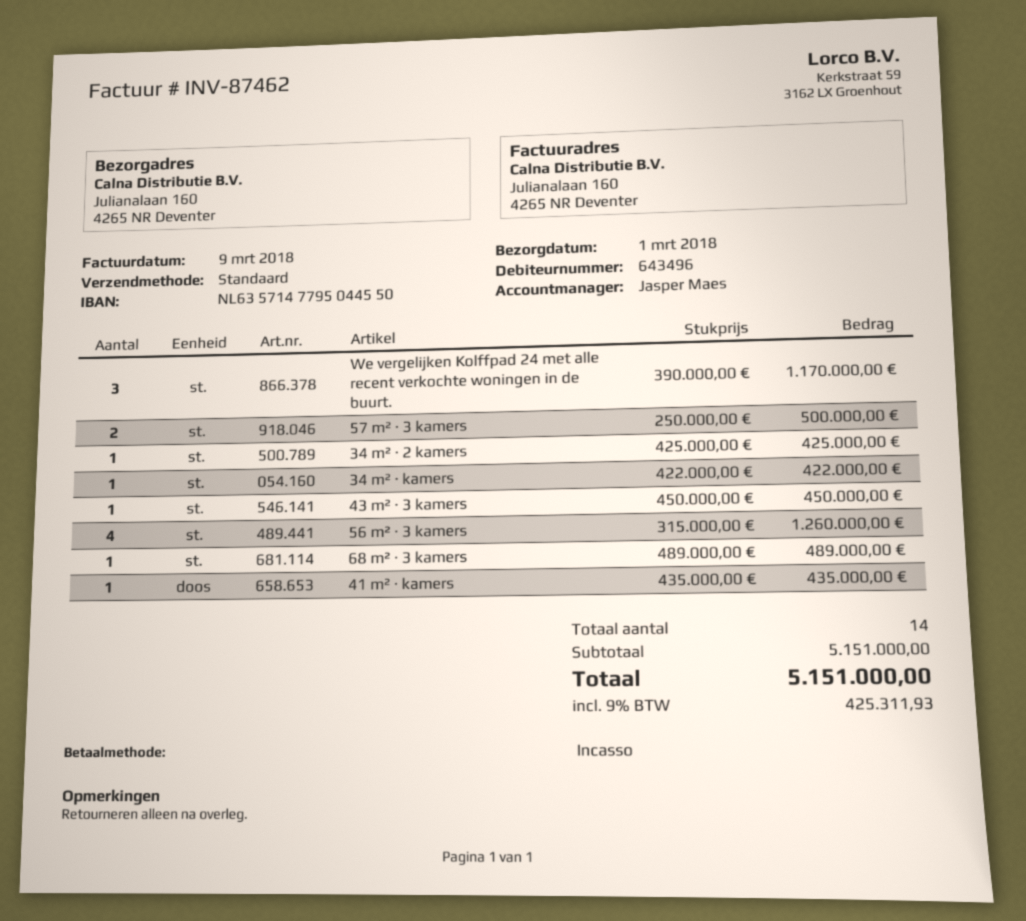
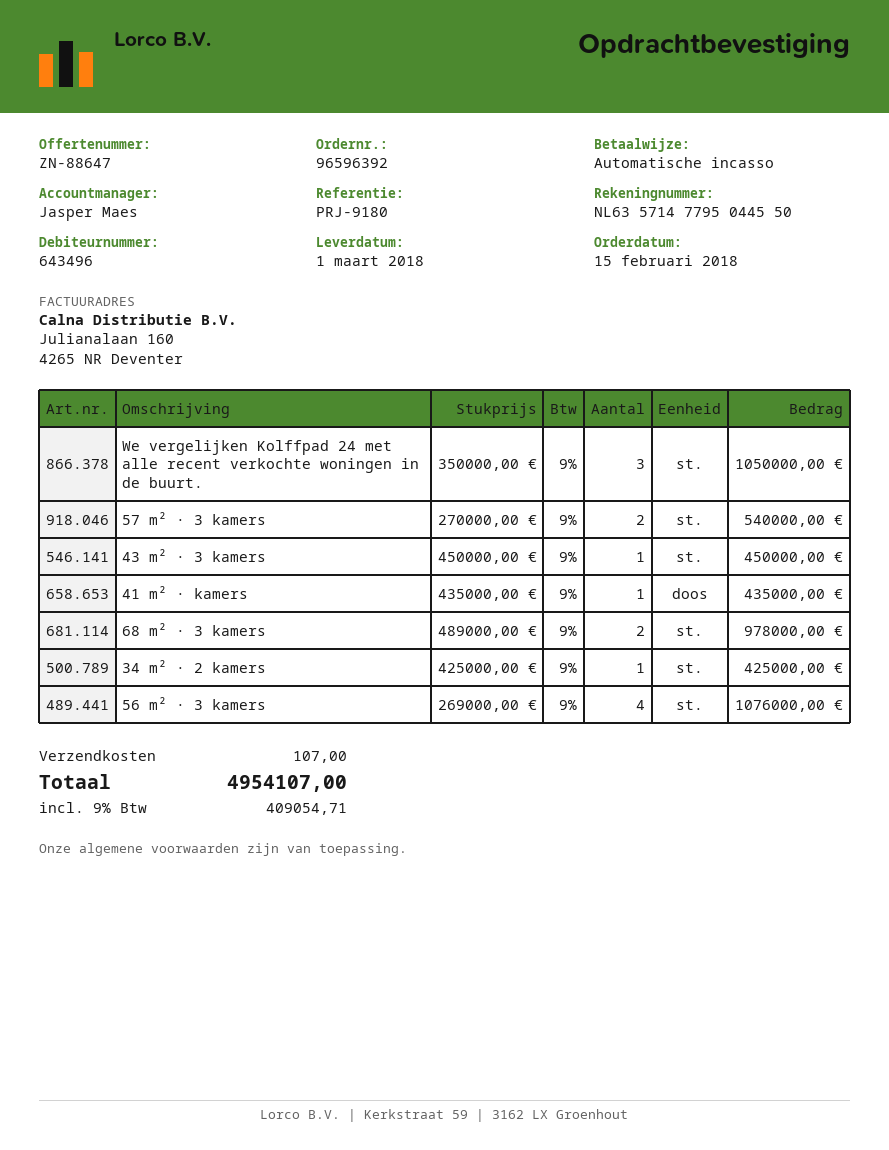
We vergelijken Kolffpad 24 met alle recent verkochte woningen in de buurt.: 3 x 390000.00 = 1170000.00 -> 3 x 350000.00 = 1050000.00
57 m² · 3 kamers: 2 x 250000.00 = 500000.00 -> 2 x 270000.00 = 540000.00
34 m² · kamers: 1 x 422000.00 = 422000.00 -> none
56 m² · 3 kamers: 4 x 315000.00 = 1260000.00 -> 4 x 269000.00 = 1076000.00
68 m² · 3 kamers: 1 x 489000.00 = 489000.00 -> 2 x 489000.00 = 978000.00
shipping: none -> 107.00
tax: 9% = 425311.93 -> 9% = 409054.71
total: 5151000.00 -> 4954107.00

